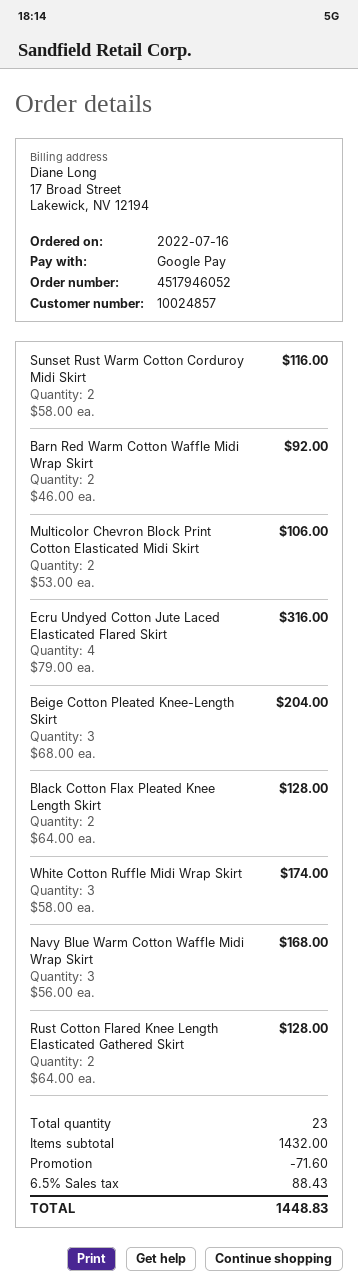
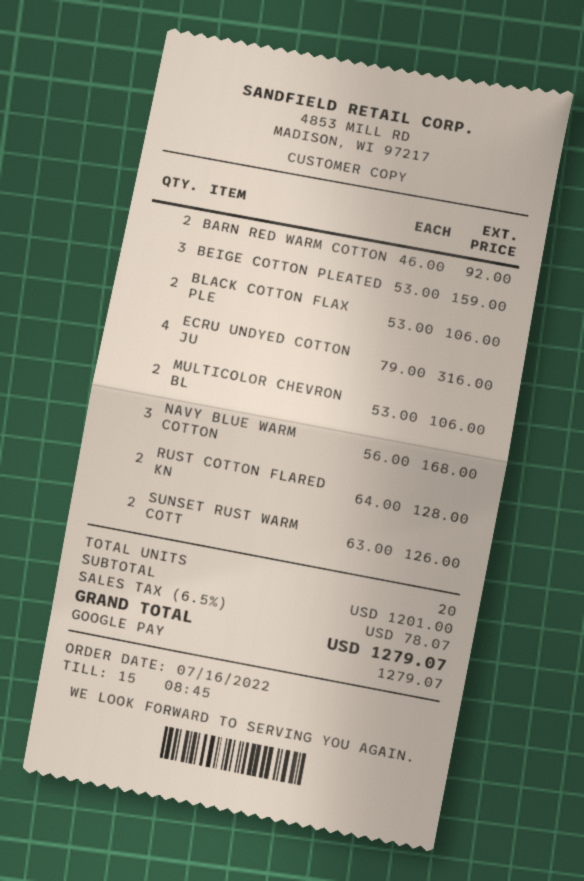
Sunset Rust Warm Cotton Corduroy Midi Skirt: 2 x 58.00 = 116.00 -> 2 x 63.00 = 126.00
Beige Cotton Pleated Knee-Length Skirt: 3 x 68.00 = 204.00 -> 3 x 53.00 = 159.00
Black Cotton Flax Pleated Knee Length Skirt: 2 x 64.00 = 128.00 -> 2 x 53.00 = 106.00
White Cotton Ruffle Midi Wrap Skirt: 3 x 58.00 = 174.00 -> none
total quantity: 23 -> 20
subtotal: 1432.00 -> 1201.00
discount: 71.60 -> none
tax: 6.5% = 88.43 -> 6.5% = 78.07
total: 1448.83 -> 1279.07

